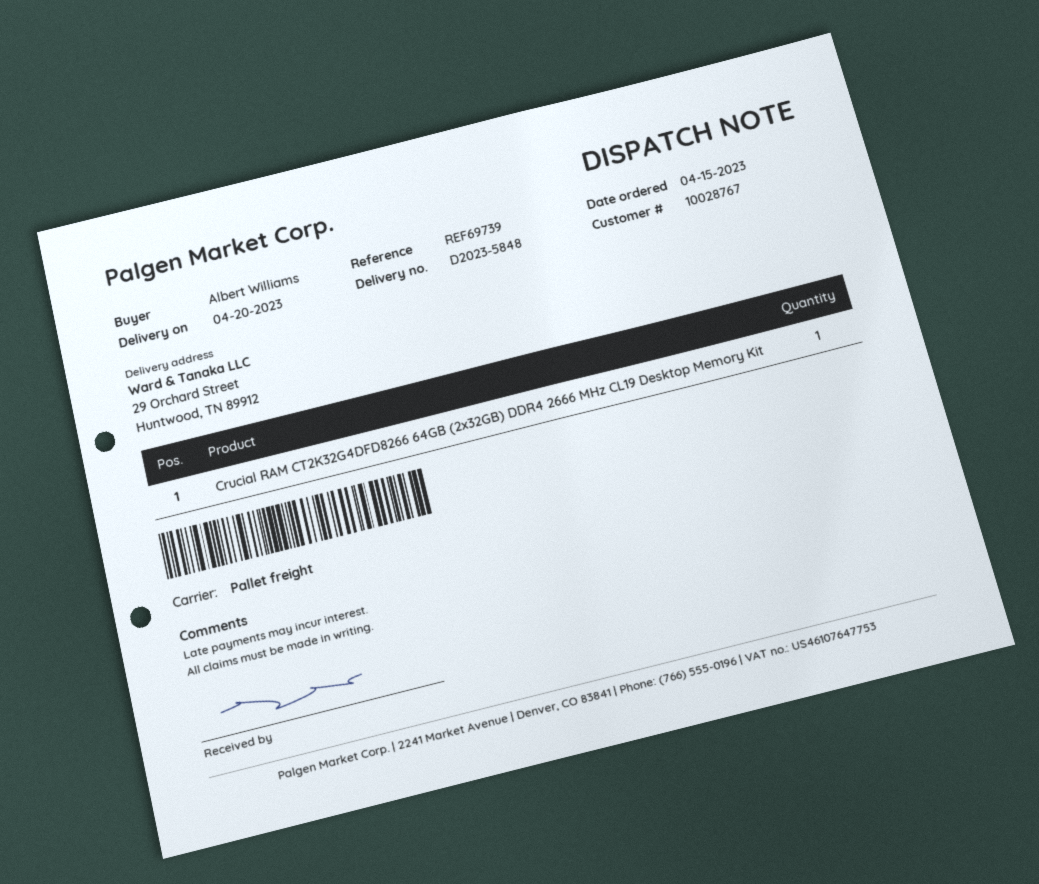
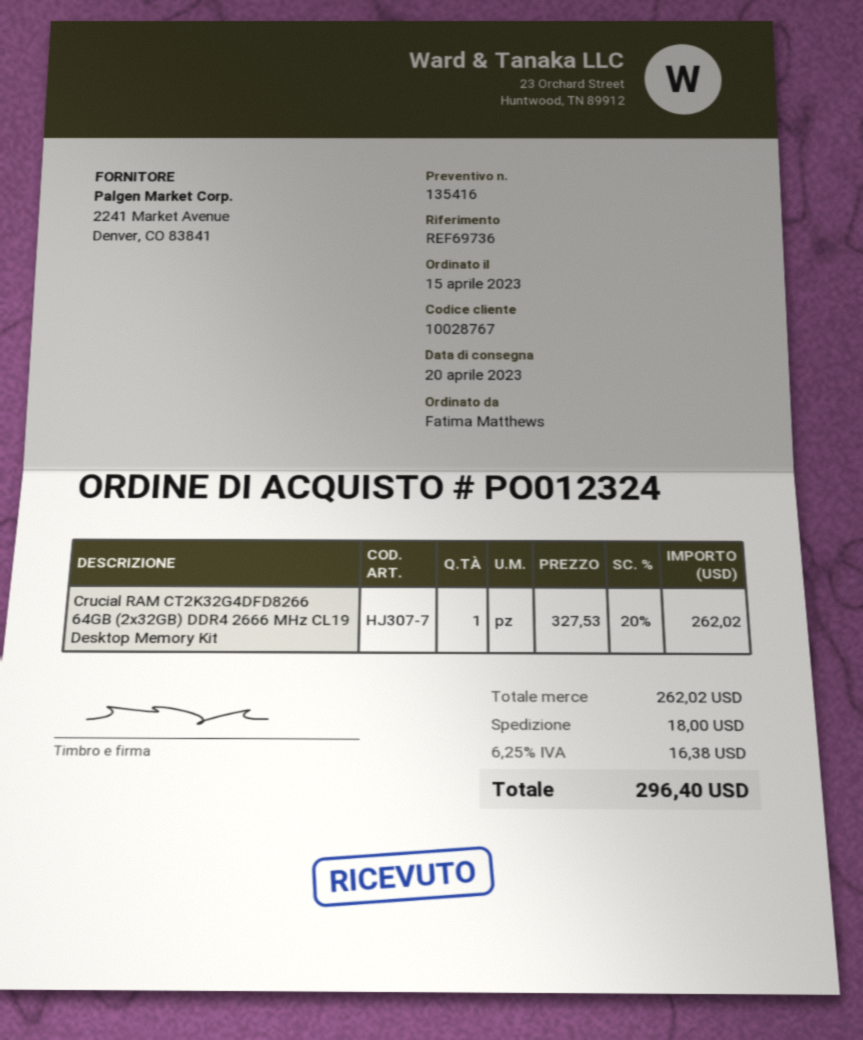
reference: REF69739 -> REF69736
ordered by: Albert Williams -> Fatima Matthews

